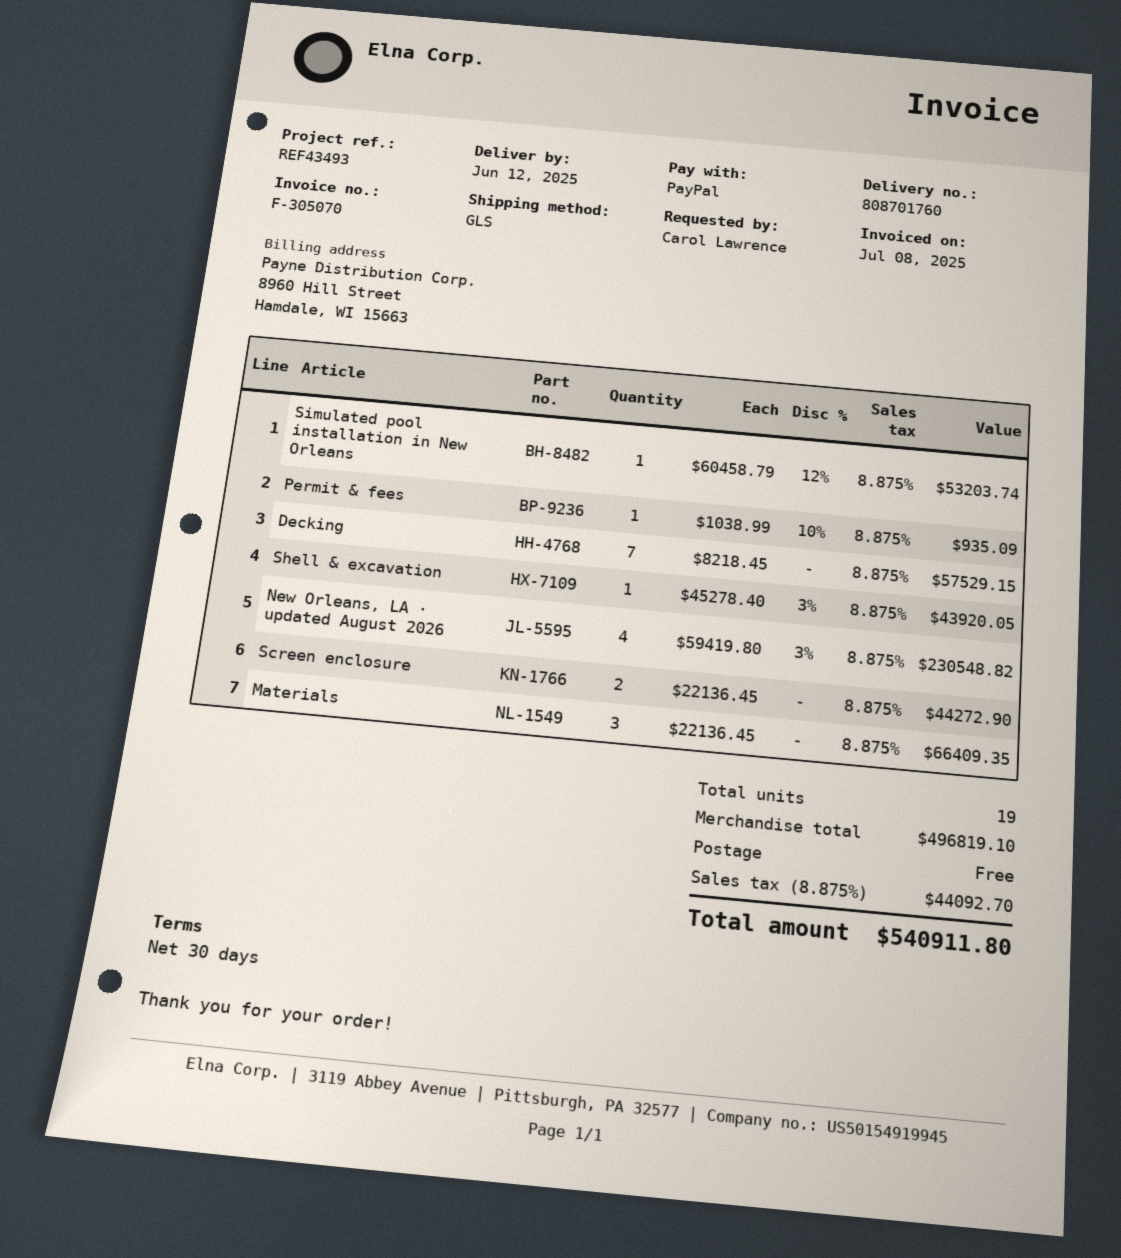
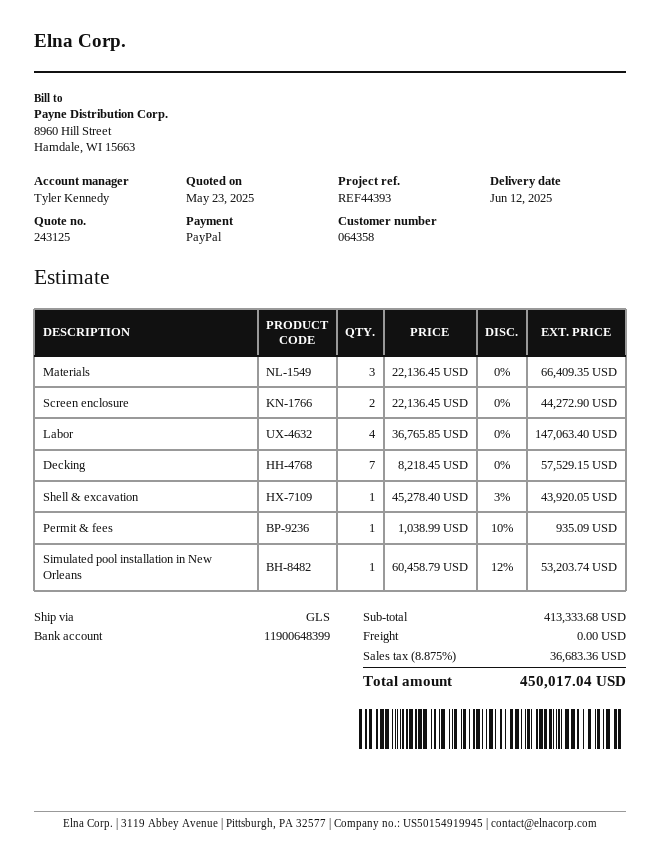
reference: REF43493 -> REF44393
New Orleans, LA · updated August 2026: 4 x 59419.80 - 3% = 230548.82 -> none
Labor: none -> 4 x 36765.85 = 147063.40
subtotal: 496819.10 -> 413333.68
tax: 8.875% = 44092.70 -> 8.875% = 36683.36
total: 540911.80 -> 450017.04

